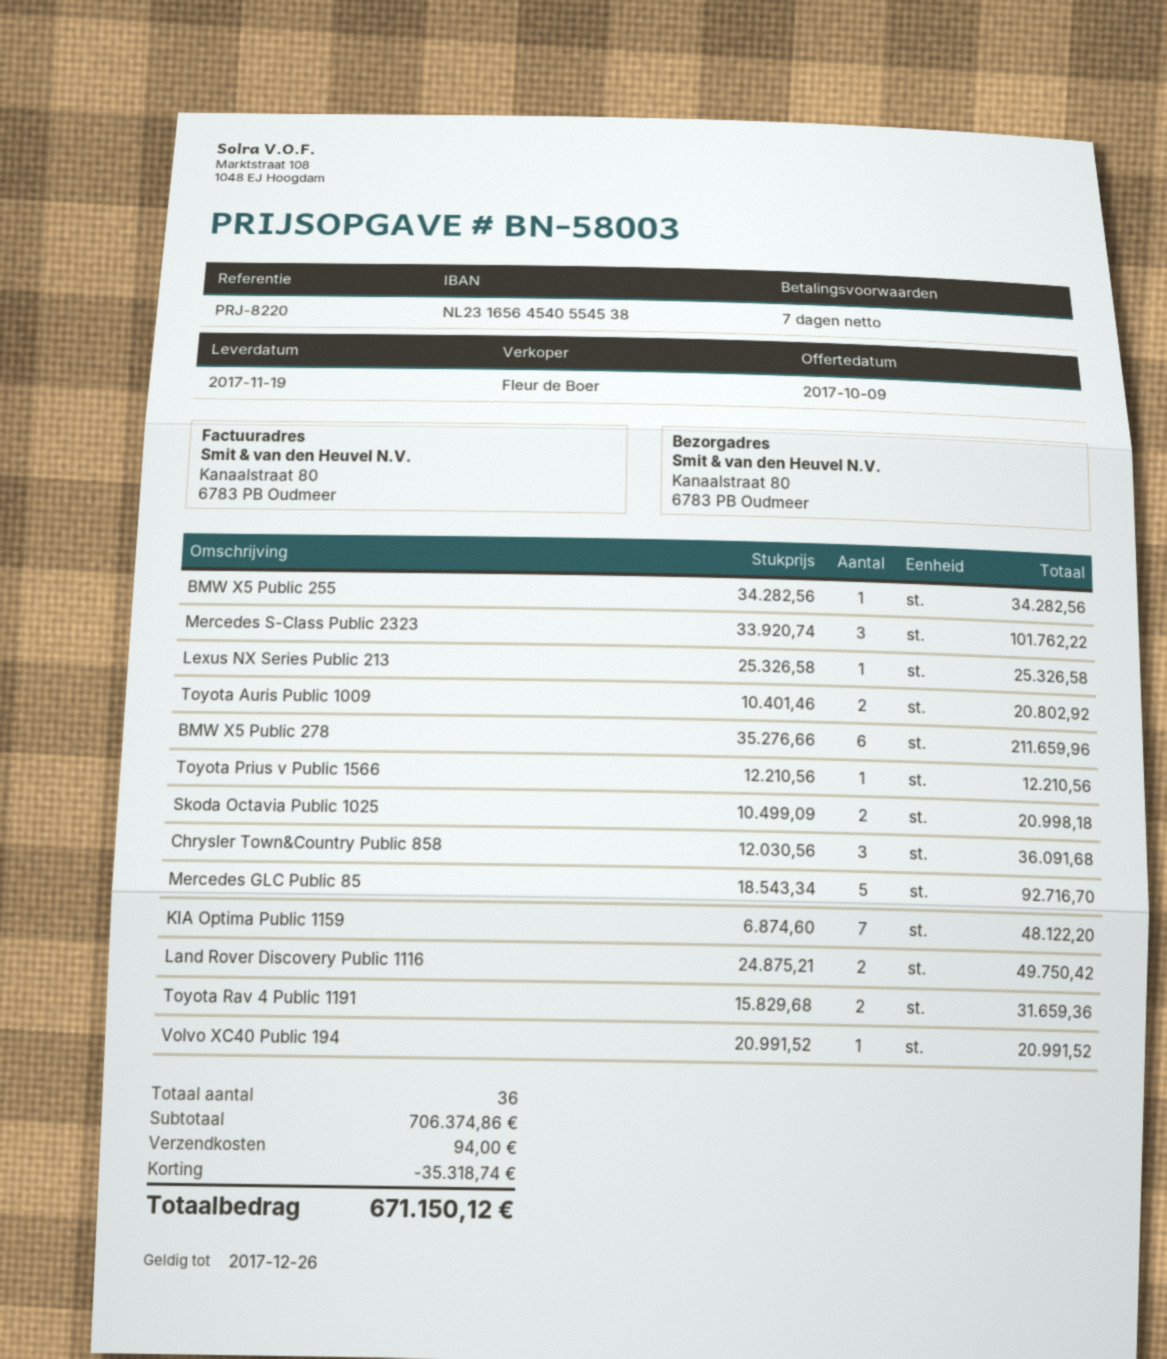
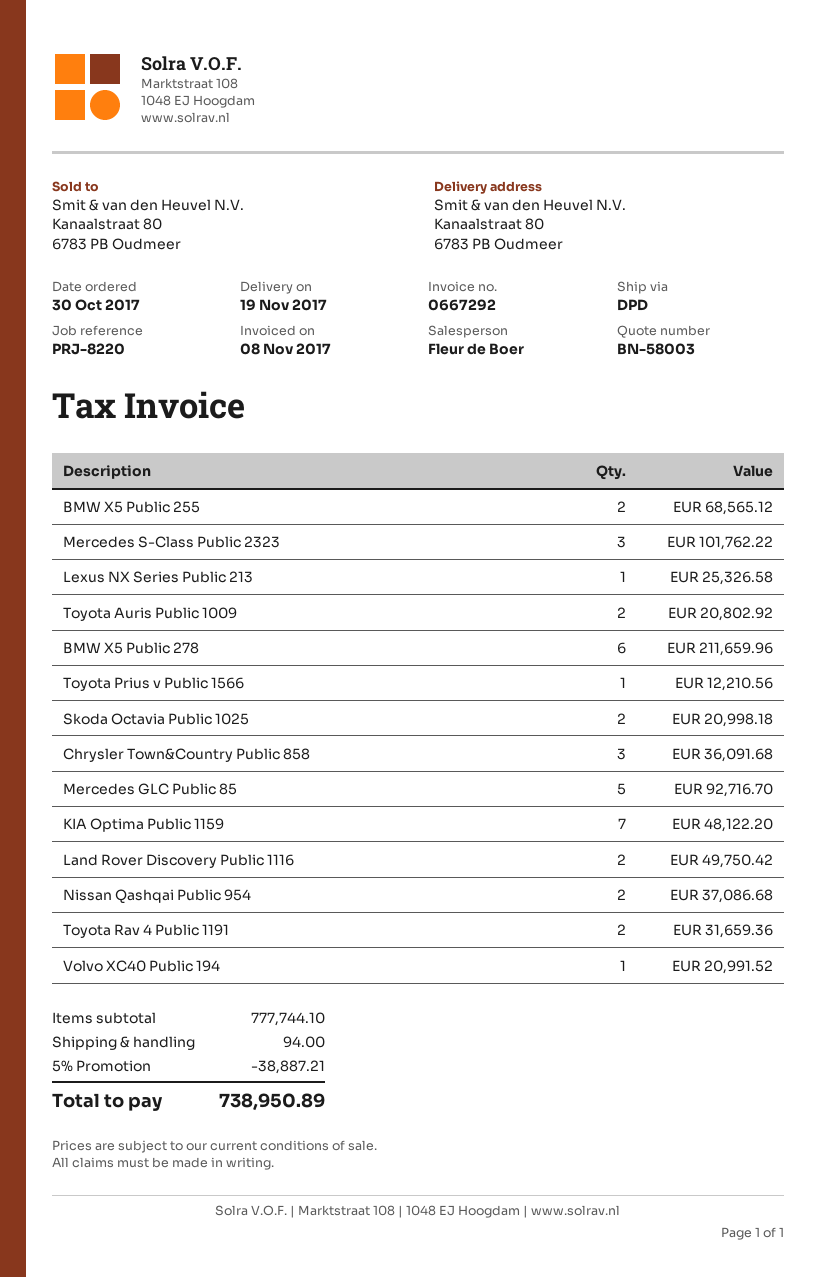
BMW X5 Public 255: 1 for 34282.56 -> 2 for 68565.12
Nissan Qashqai Public 954: none -> 2 for 37086.68
subtotal: 706374.86 -> 777744.10
discount: 35318.74 -> 38887.21
total: 671150.12 -> 738950.89

